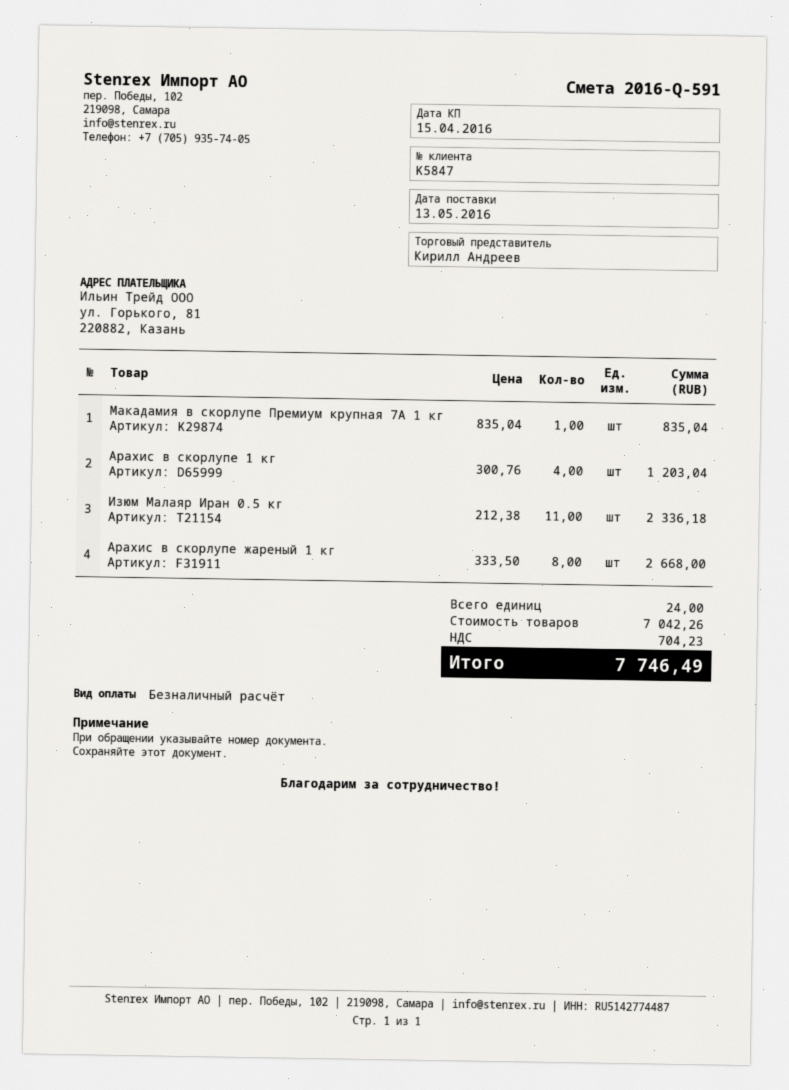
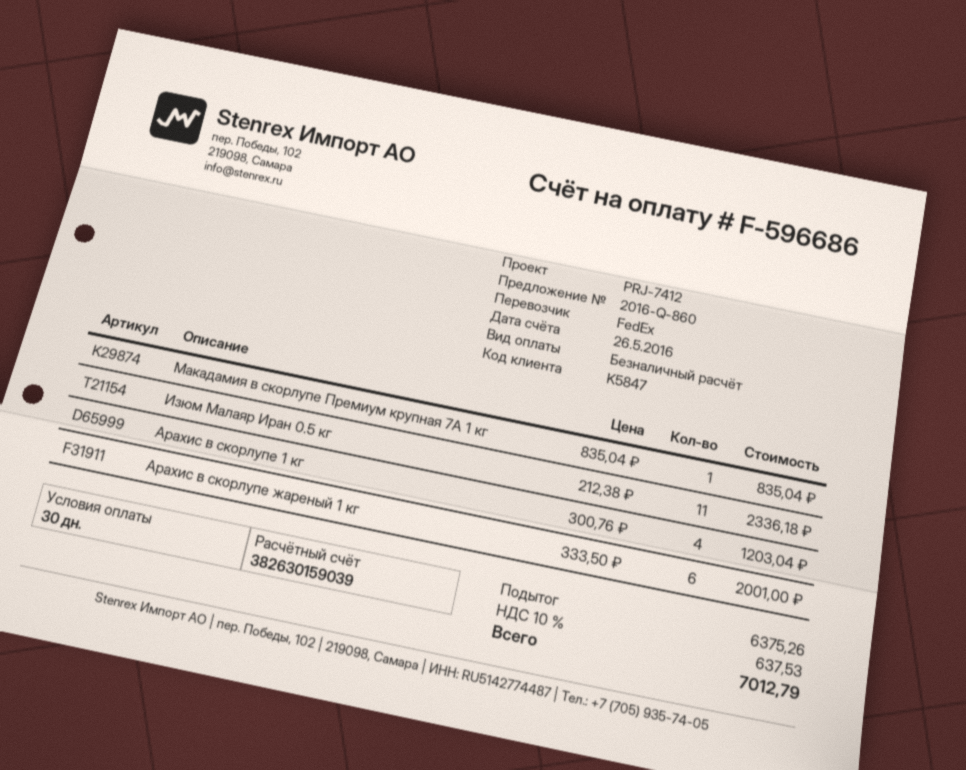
quote number: 2016-Q-591 -> 2016-Q-860
Арахис в скорлупе жареный 1 кг: 8 x 333.50 = 2668.00 -> 6 x 333.50 = 2001.00
subtotal: 7042.26 -> 6375.26
tax: 704.23 -> 637.53
total: 7746.49 -> 7012.79

